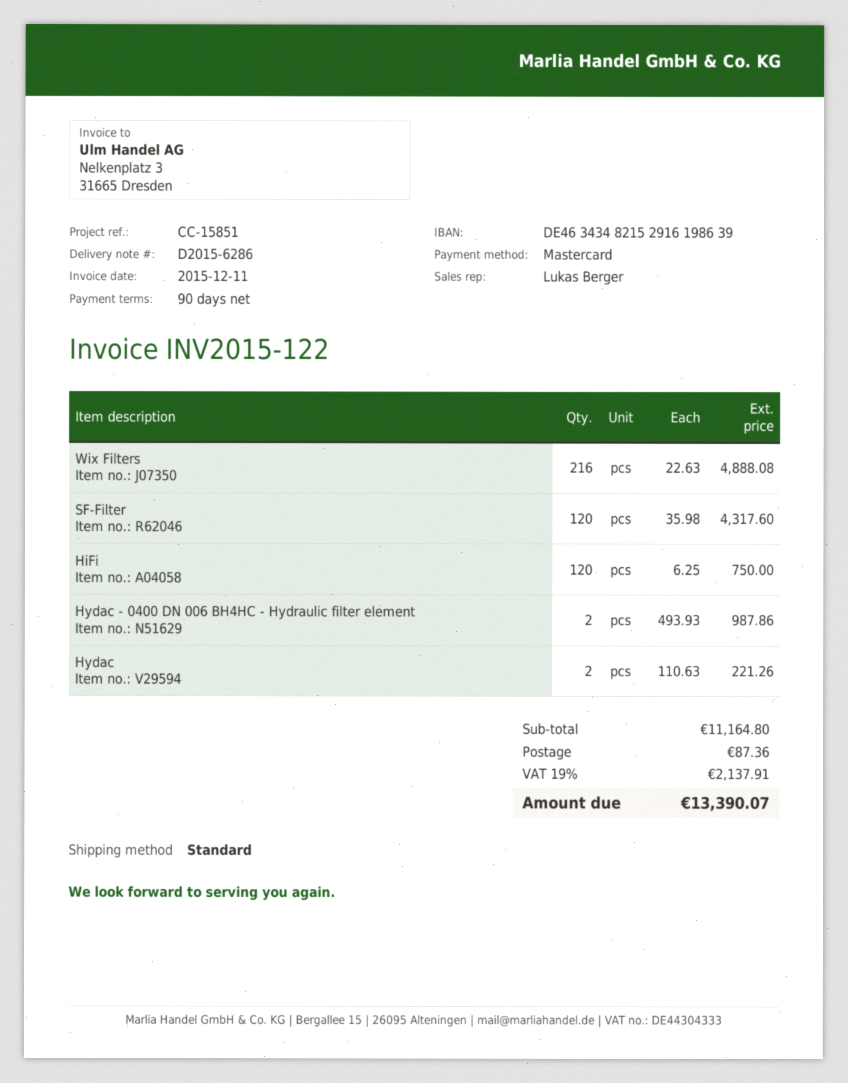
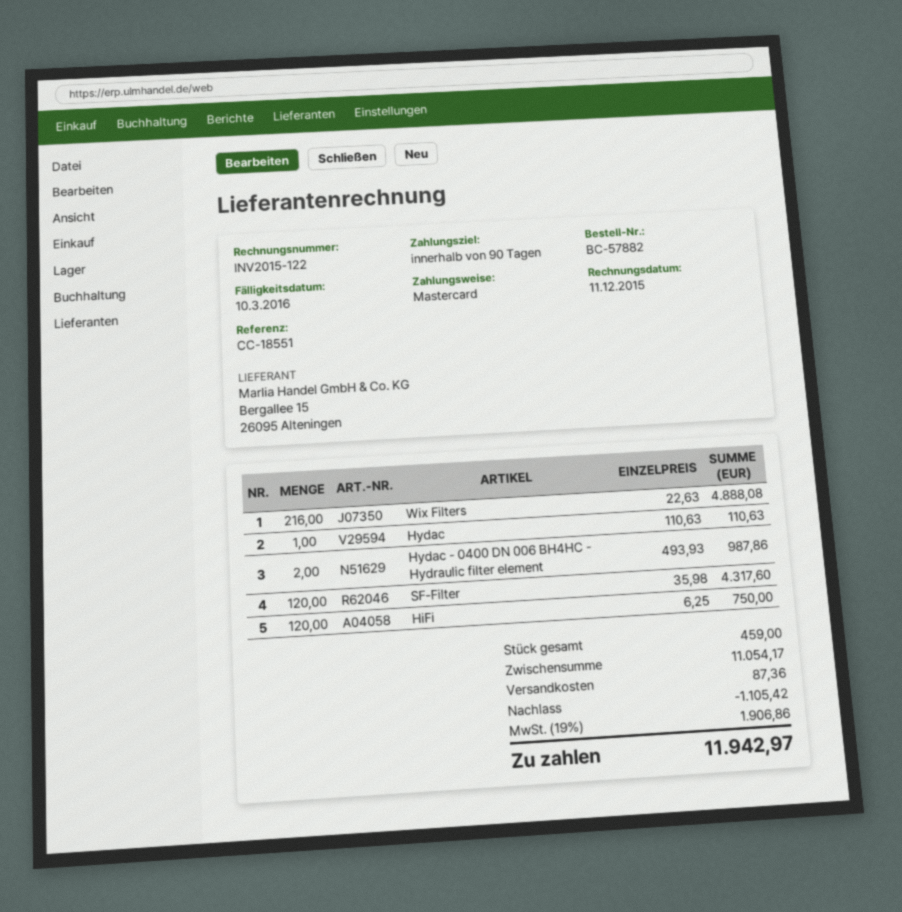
reference: CC-15851 -> CC-18551
Hydac: 2 x 110.63 = 221.26 -> 1 x 110.63 = 110.63
subtotal: 11164.80 -> 11054.17
discount: none -> 1105.42
tax: 19% = 2137.91 -> 19% = 1906.86
total: 13390.07 -> 11942.97

